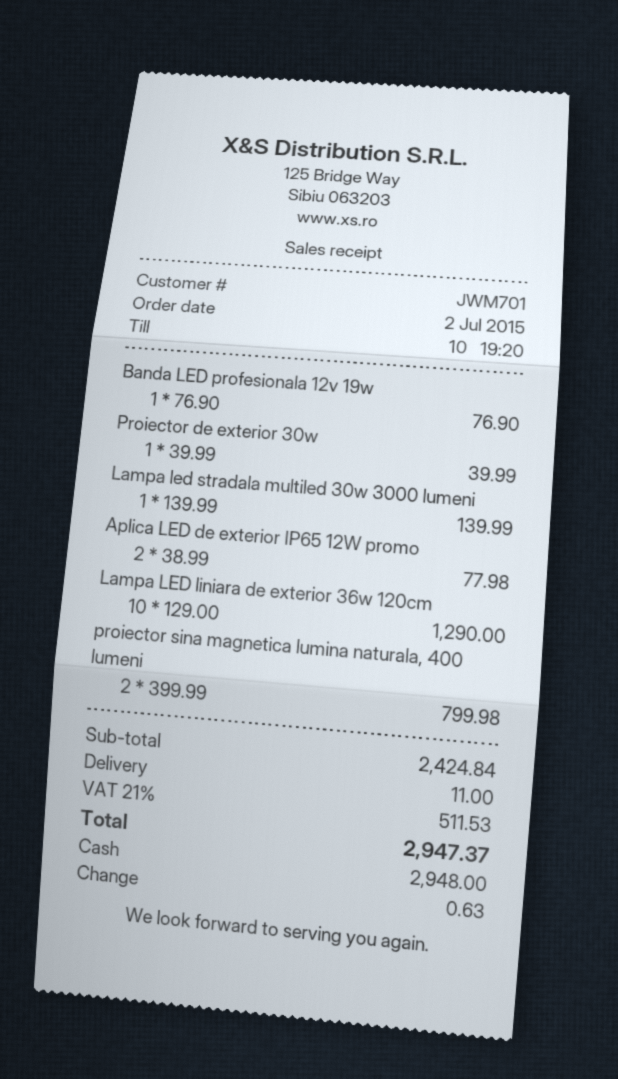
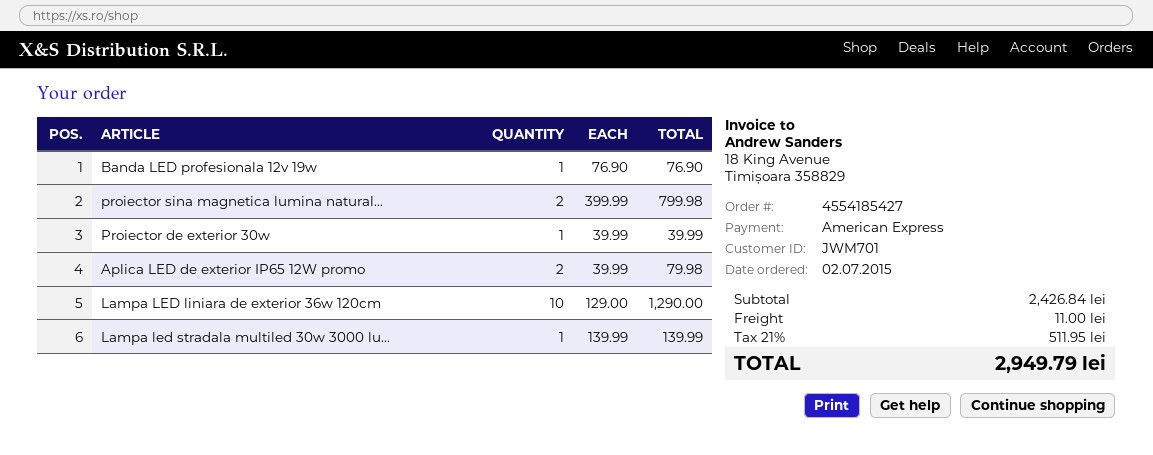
payment method: cash -> American Express
Aplica LED de exterior IP65 12W promo: 2 x 38.99 = 77.98 -> 2 x 39.99 = 79.98
subtotal: 2424.84 -> 2426.84
tax: 21% = 511.53 -> 21% = 511.95
total: 2947.37 -> 2949.79

